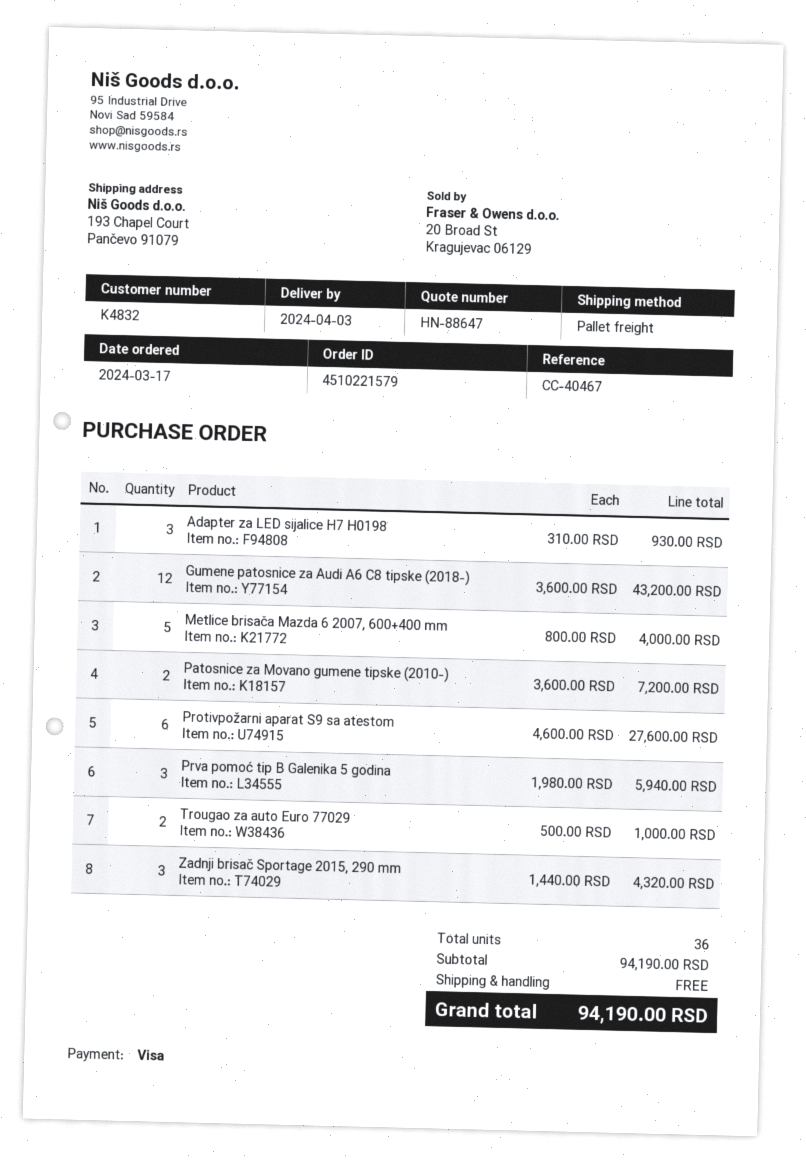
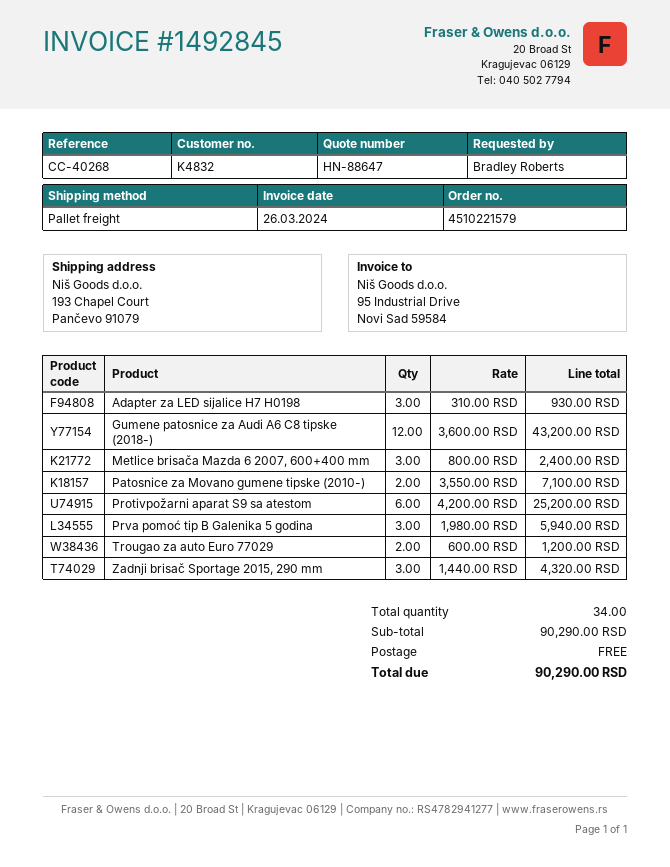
reference: CC-40467 -> CC-40268
Metlice brisača Mazda 6 2007, 600+400 mm: 5 x 800.00 = 4000.00 -> 3 x 800.00 = 2400.00
Patosnice za Movano gumene tipske (2010-): 2 x 3600.00 = 7200.00 -> 2 x 3550.00 = 7100.00
Protivpožarni aparat S9 sa atestom: 6 x 4600.00 = 27600.00 -> 6 x 4200.00 = 25200.00
Trougao za auto Euro 77029: 2 x 500.00 = 1000.00 -> 2 x 600.00 = 1200.00
total quantity: 36 -> 34
subtotal: 94190.00 -> 90290.00
total: 94190.00 -> 90290.00

